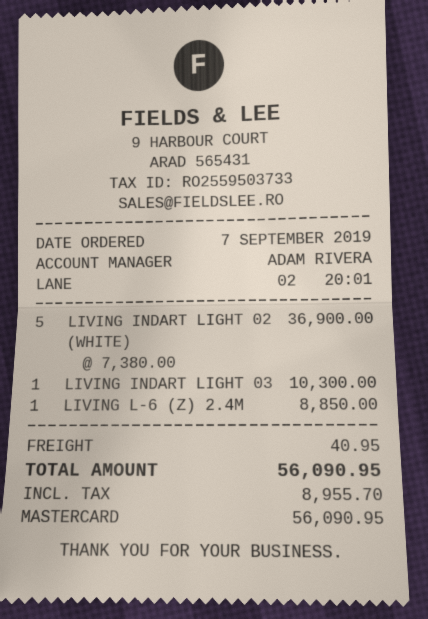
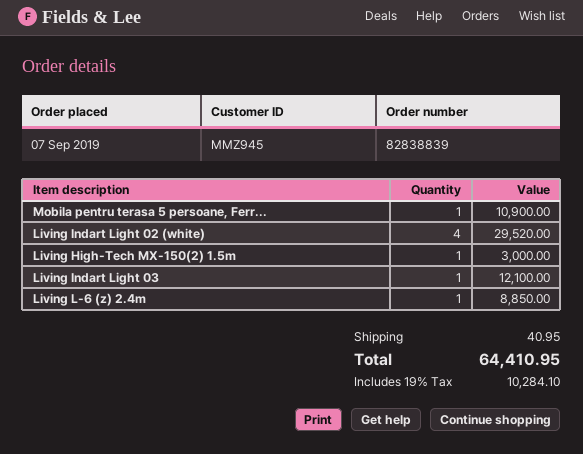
LIVING INDART LIGHT 02 (WHITE): 5 for 36900.00 -> 4 for 29520.00
LIVING INDART LIGHT 03: 1 for 10300.00 -> 1 for 12100.00
Mobila pentru terasa 5 persoane, Ferr...: none -> 1 for 10900.00
Living High-Tech МХ-150(2) 1.5m: none -> 1 for 3000.00
tax: 8955.70 -> 10284.10
total: 56090.95 -> 64410.95

